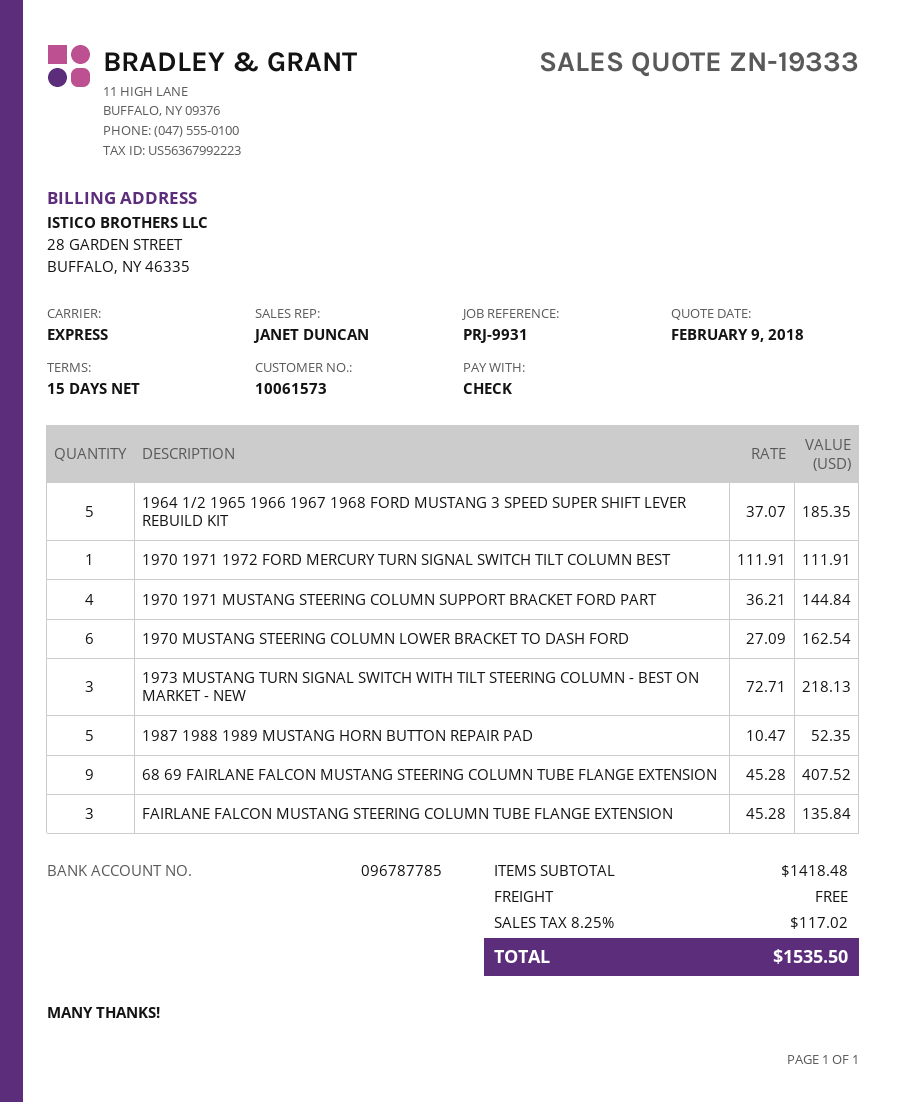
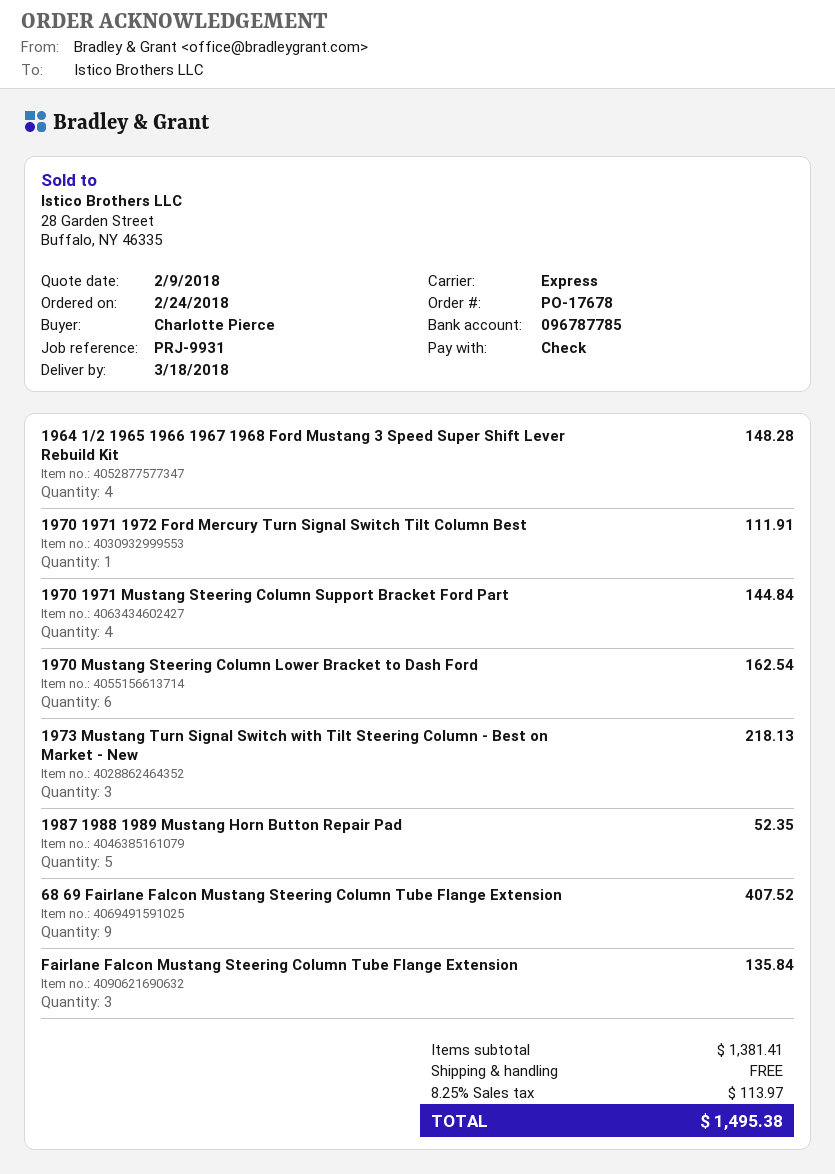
1964 1/2 1965 1966 1967 1968 FORD MUSTANG 3 SPEED SUPER SHIFT LEVER REBUILD KIT: 5 for 185.35 -> 4 for 148.28
subtotal: 1418.48 -> 1381.41
tax: 8.25% = 117.02 -> 8.25% = 113.97
total: 1535.50 -> 1495.38

